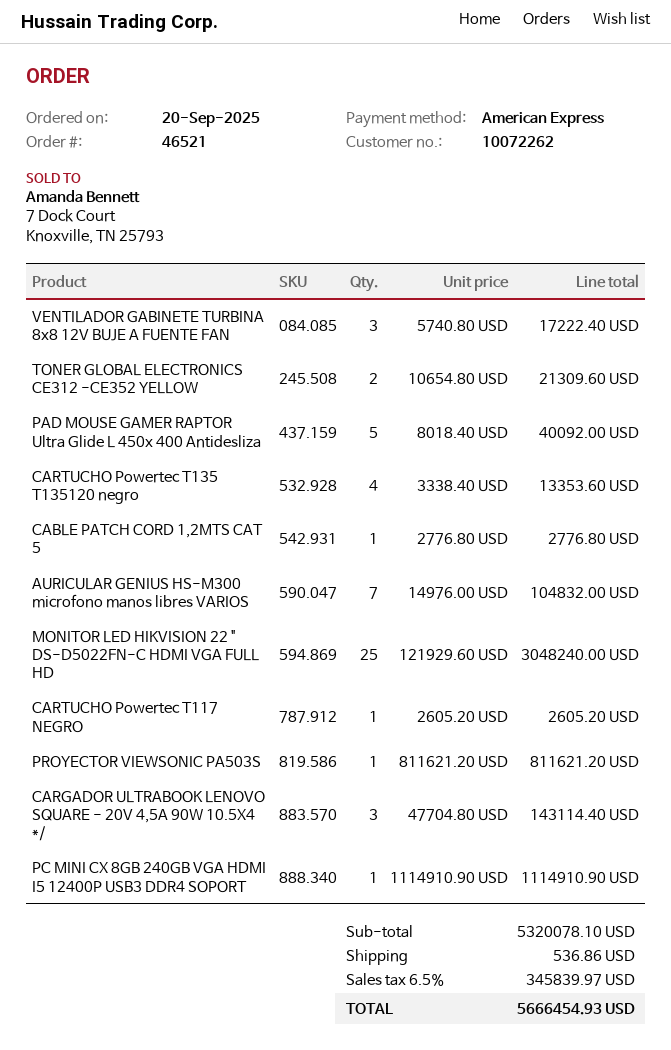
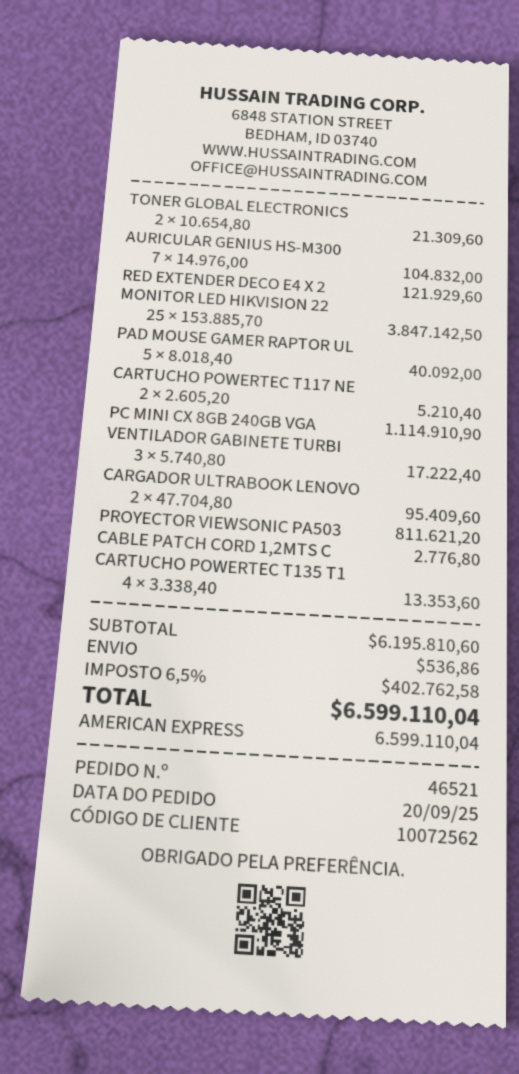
customer number: 10072262 -> 10072562
MONITOR LED HIKVISION 22 " DS-D5022FN-C HDMI VGA FULL HD: 25 x 121929.60 = 3048240.00 -> 25 x 153885.70 = 3847142.50
CARTUCHO Powertec T117 NEGRO: 1 x 2605.20 = 2605.20 -> 2 x 2605.20 = 5210.40
CARGADOR ULTRABOOK LENOVO SQUARE - 20V 4,5A 90W 10.5X4 */: 3 x 47704.80 = 143114.40 -> 2 x 47704.80 = 95409.60
RED EXTENDER DECO E4 X 2: none -> 1 x 121929.60 = 121929.60
subtotal: 5320078.10 -> 6195810.60
tax: 6.5% = 345839.97 -> 6.5% = 402762.58
total: 5666454.93 -> 6599110.04

